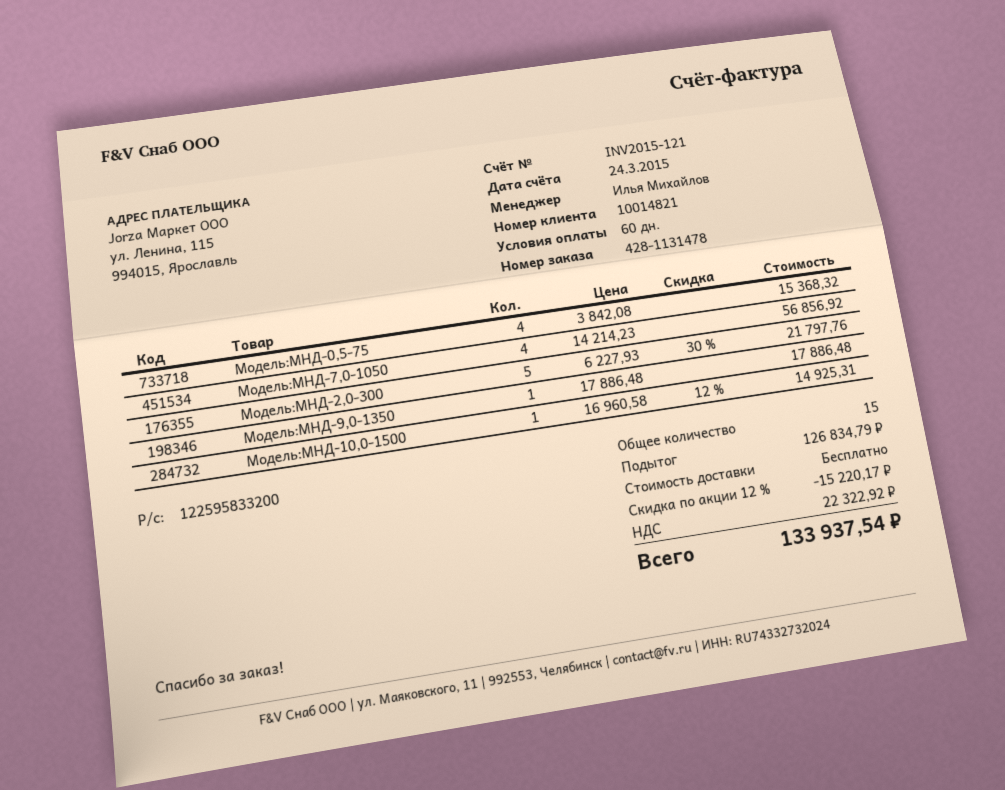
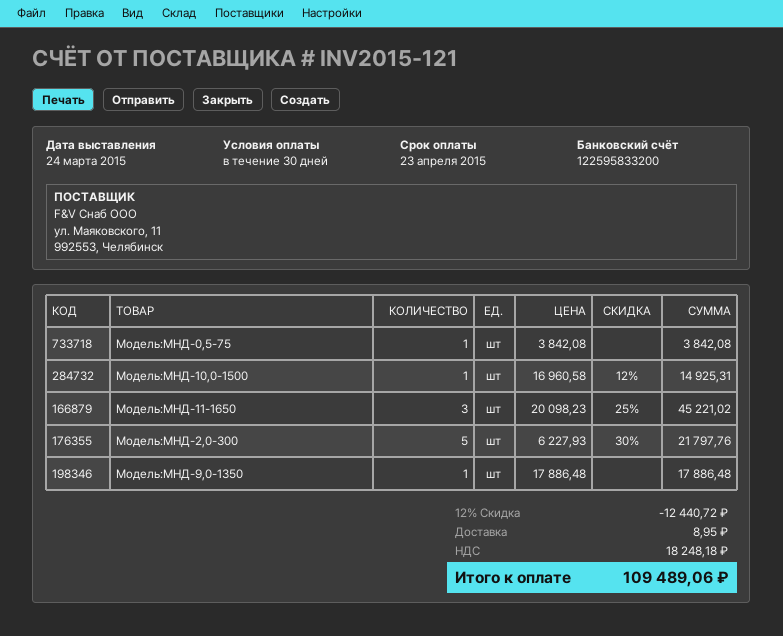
payment terms: 60 days -> 30 days
Модель:МНД-0,5-75: 4 x 3842.08 = 15368.32 -> 1 x 3842.08 = 3842.08
Модель:МНД-7,0-1050: 4 x 14214.23 = 56856.92 -> none
Модель:МНД-11-1650: none -> 3 x 20098.23 - 25% = 45221.02
discount: 12% = 15220.17 -> 12% = 12440.72
shipping: 0.00 -> 8.95
tax: 22322.92 -> 18248.18
total: 133937.54 -> 109489.06

